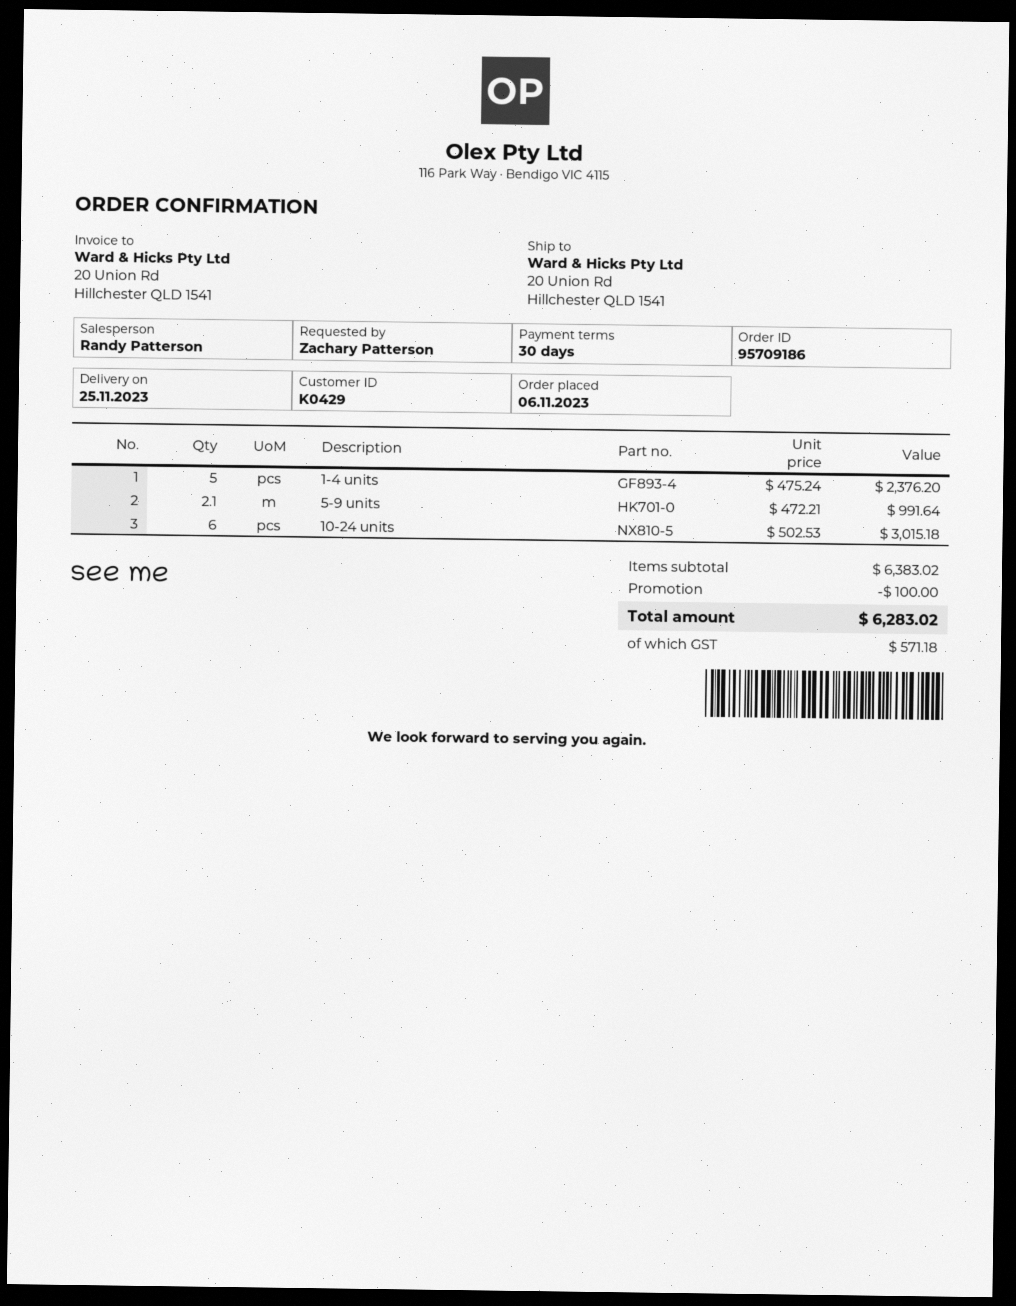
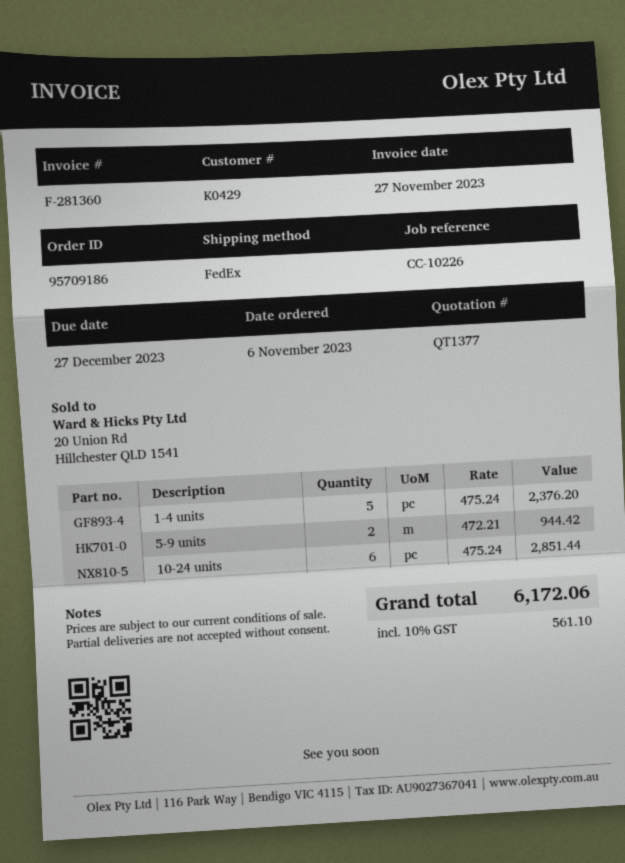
5-9 units: 2.1 x 472.21 = 991.64 -> 2 x 472.21 = 944.42
10-24 units: 6 x 502.53 = 3015.18 -> 6 x 475.24 = 2851.44
discount: 100.00 -> none
tax: 571.18 -> 561.10
total: 6283.02 -> 6172.06

